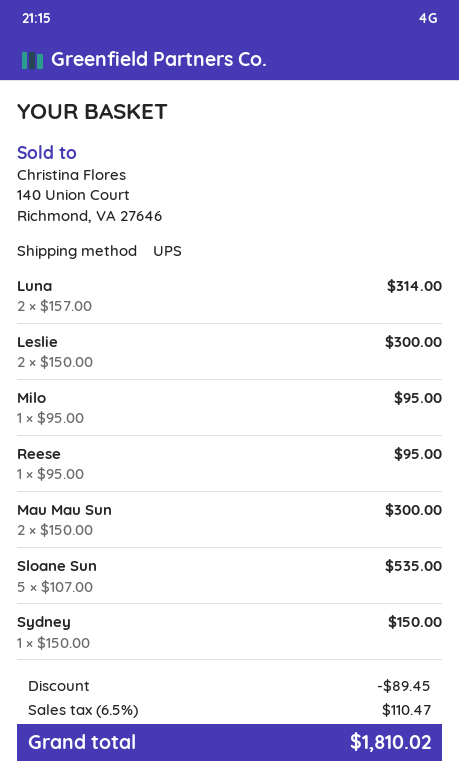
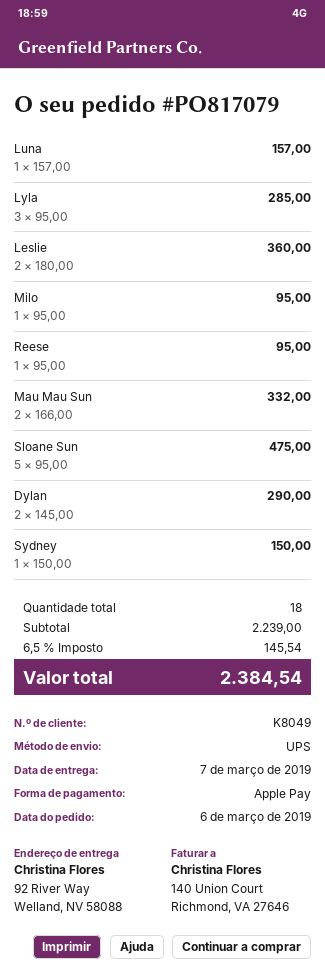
Luna: 2 x 157.00 = 314.00 -> 1 x 157.00 = 157.00
Leslie: 2 x 150.00 = 300.00 -> 2 x 180.00 = 360.00
Mau Mau Sun: 2 x 150.00 = 300.00 -> 2 x 166.00 = 332.00
Sloane Sun: 5 x 107.00 = 535.00 -> 5 x 95.00 = 475.00
Lyla: none -> 3 x 95.00 = 285.00
Dylan: none -> 2 x 145.00 = 290.00
discount: 89.45 -> none
tax: 6.5% = 110.47 -> 6.5% = 145.54
total: 1810.02 -> 2384.54

